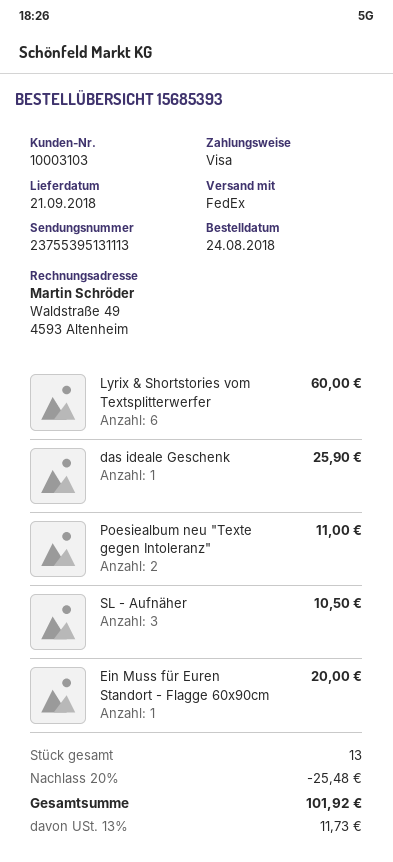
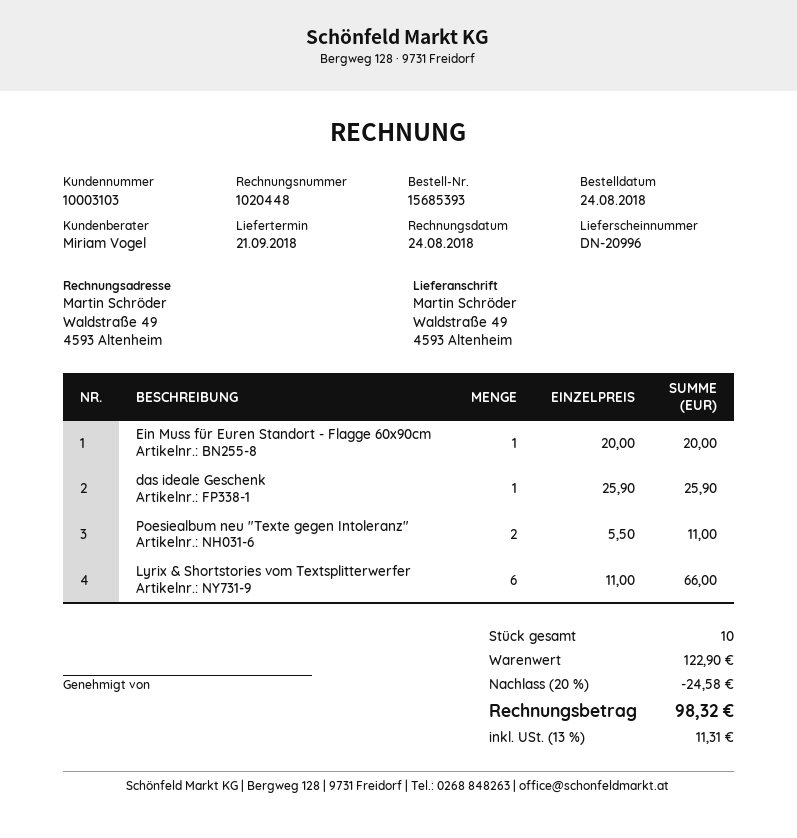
Lyrix & Shortstories vom Textsplitterwerfer: 6 for 60.00 -> 6 for 66.00
SL - Aufnäher: 3 for 10.50 -> none
total quantity: 13 -> 10
discount: 20% = 25.48 -> 20% = 24.58
tax: 13% = 11.73 -> 13% = 11.31
total: 101.92 -> 98.32

